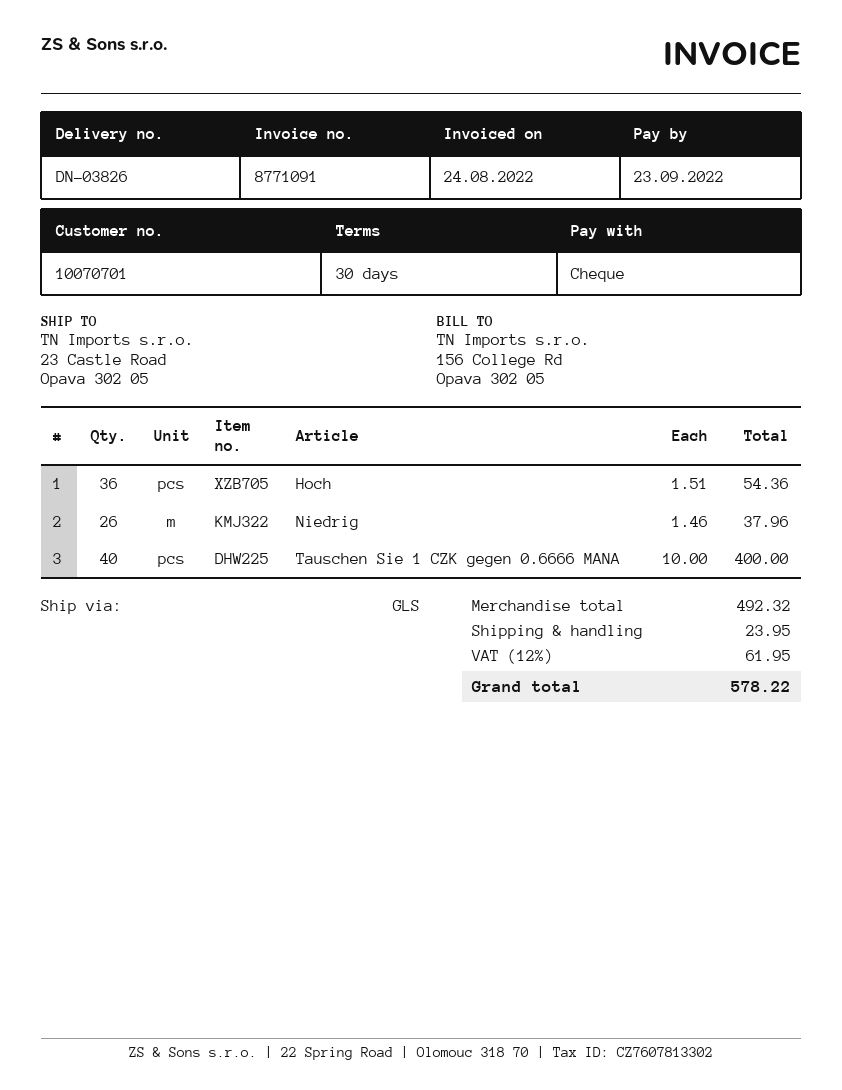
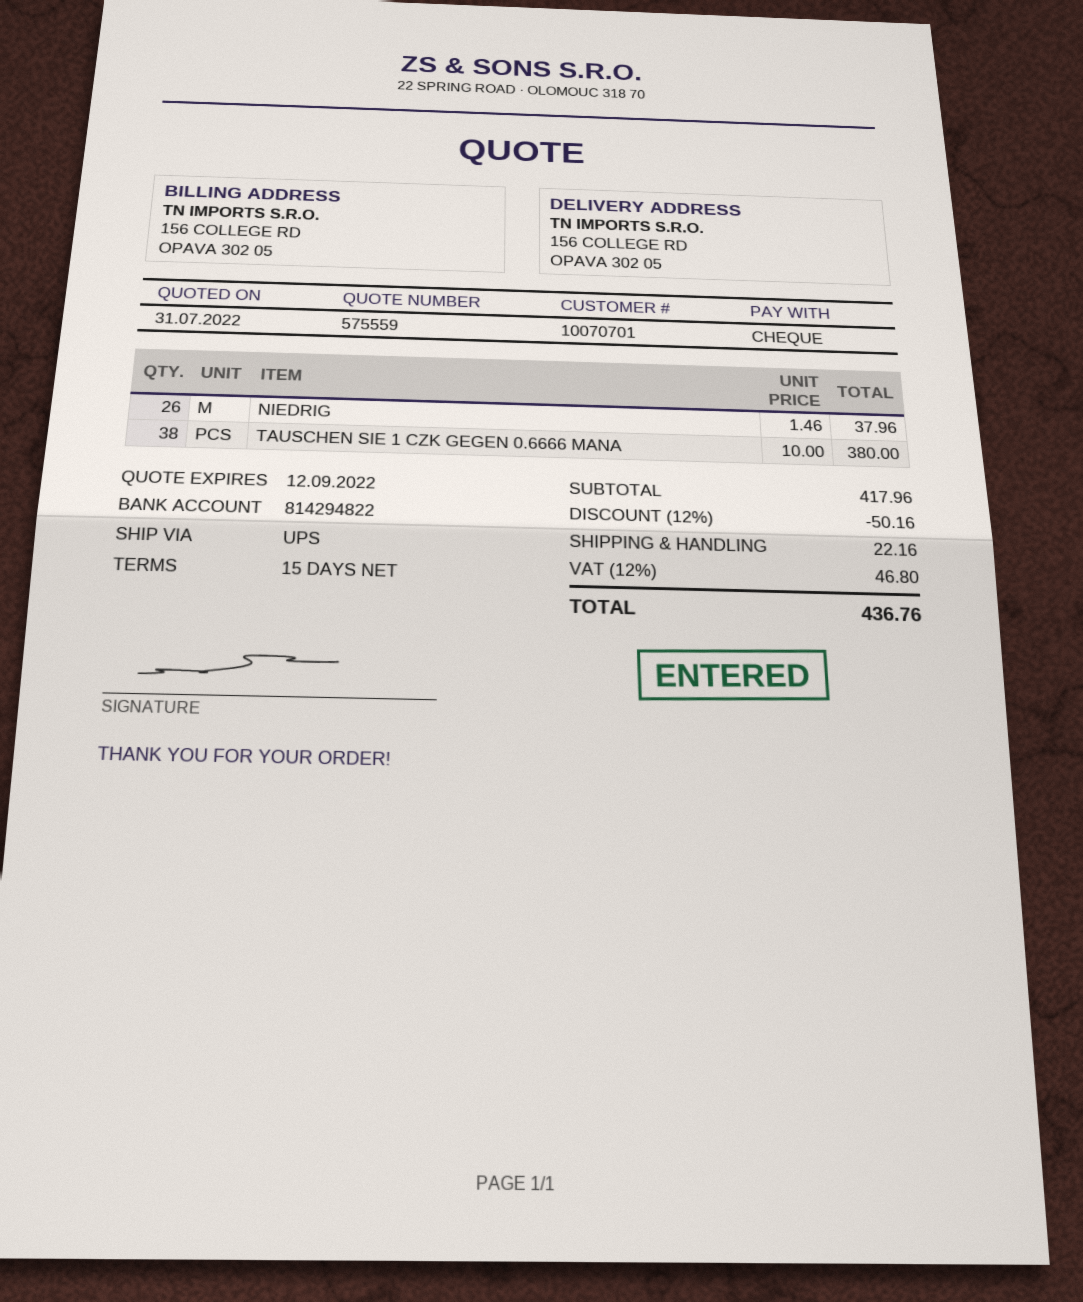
payment terms: 30 days -> 15 days
shipping method: GLS -> UPS
ship to: 23 Castle Road, Opava 302 05 -> 156 COLLEGE RD, OPAVA 302 05
Hoch: 36 x 1.51 = 54.36 -> none
Tauschen Sie 1 CZK gegen 0.6666 MANA: 40 x 10.00 = 400.00 -> 38 x 10.00 = 380.00
subtotal: 492.32 -> 417.96
discount: none -> 12% = 50.16
shipping: 23.95 -> 22.16
tax: 12% = 61.95 -> 12% = 46.80
total: 578.22 -> 436.76

